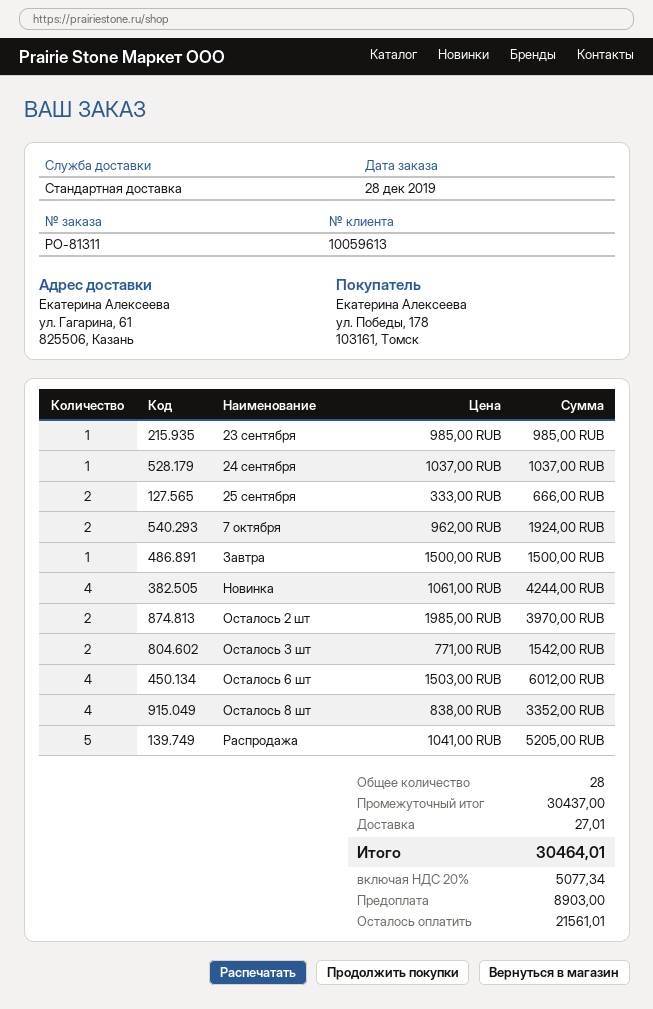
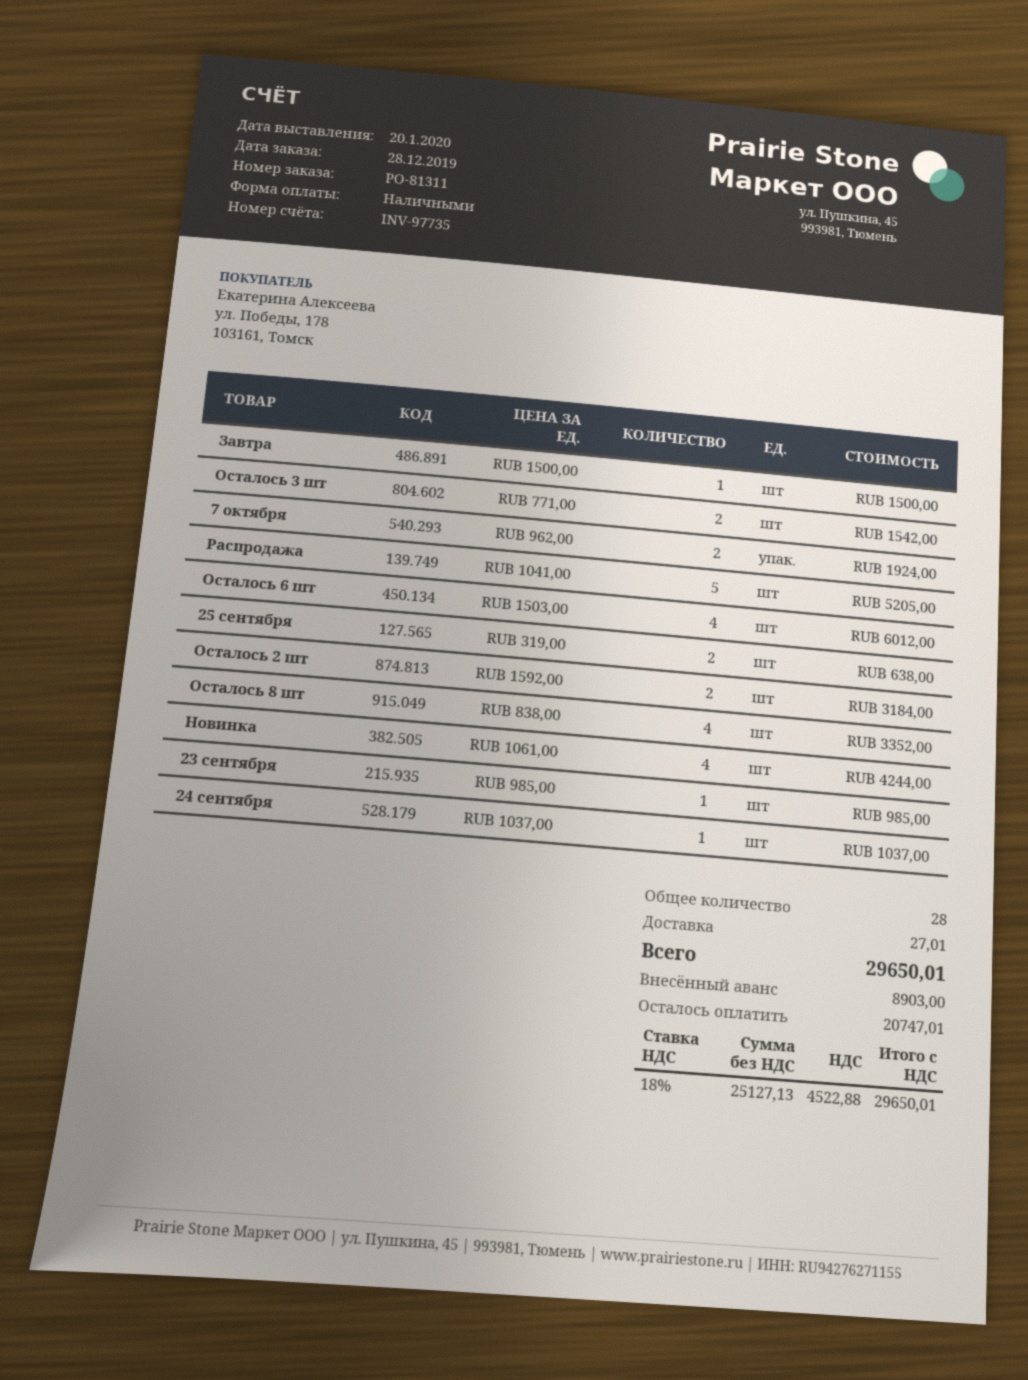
25 сентября: 2 x 333.00 = 666.00 -> 2 x 319.00 = 638.00
Осталось 2 шт: 2 x 1985.00 = 3970.00 -> 2 x 1592.00 = 3184.00
tax: 20% = 5077.34 -> 18% = 4522.88
total: 30464.01 -> 29650.01
balance: 21561.01 -> 20747.01

